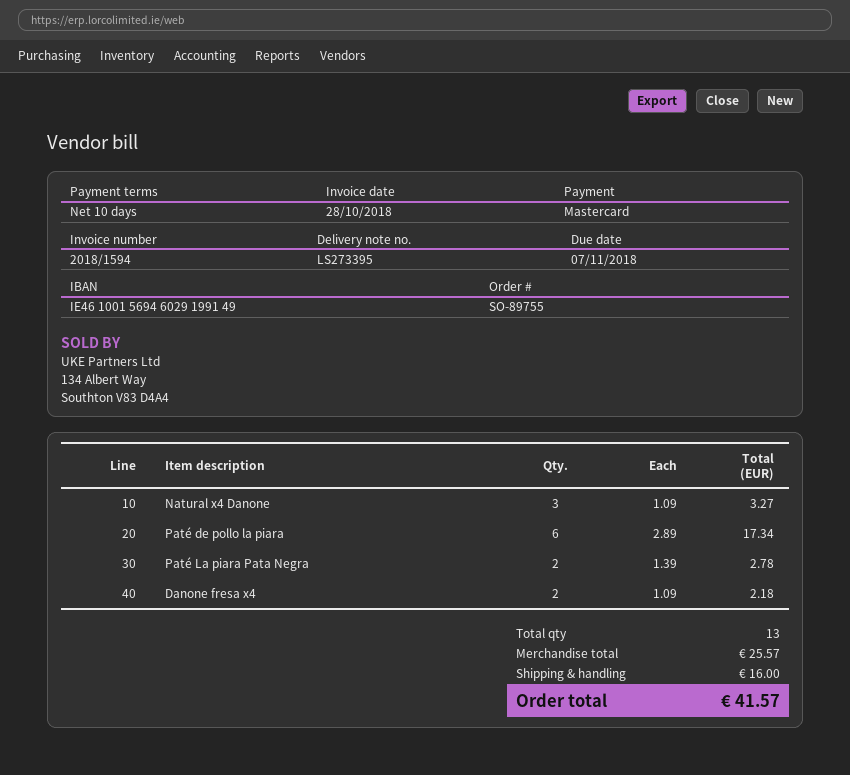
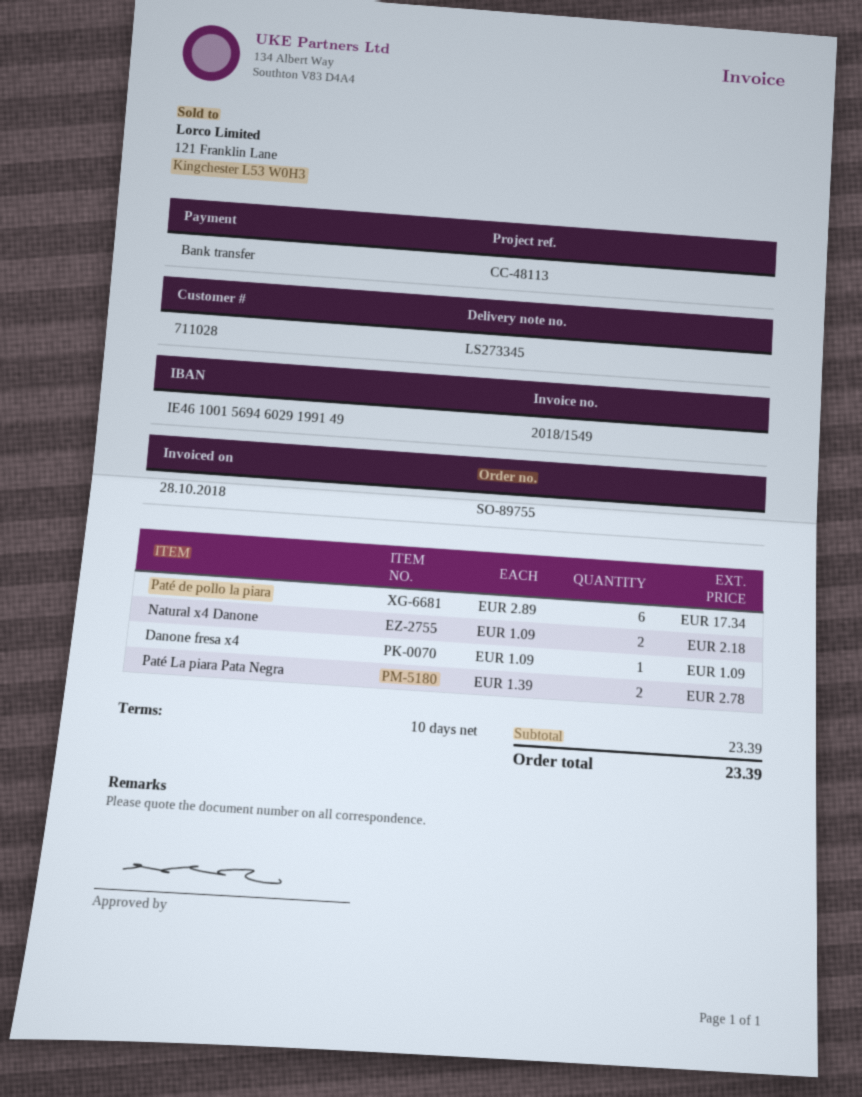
delivery note number: LS273395 -> LS273345
invoice number: 2018/1594 -> 2018/1549
payment method: Mastercard -> bank transfer
Natural x4 Danone: 3 x 1.09 = 3.27 -> 2 x 1.09 = 2.18
Danone fresa x4: 2 x 1.09 = 2.18 -> 1 x 1.09 = 1.09
subtotal: 25.57 -> 23.39
shipping: 16.00 -> none
total: 41.57 -> 23.39

